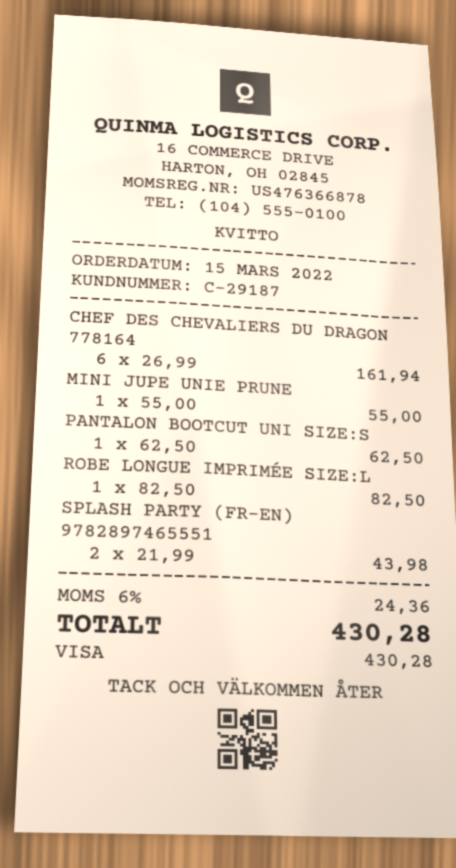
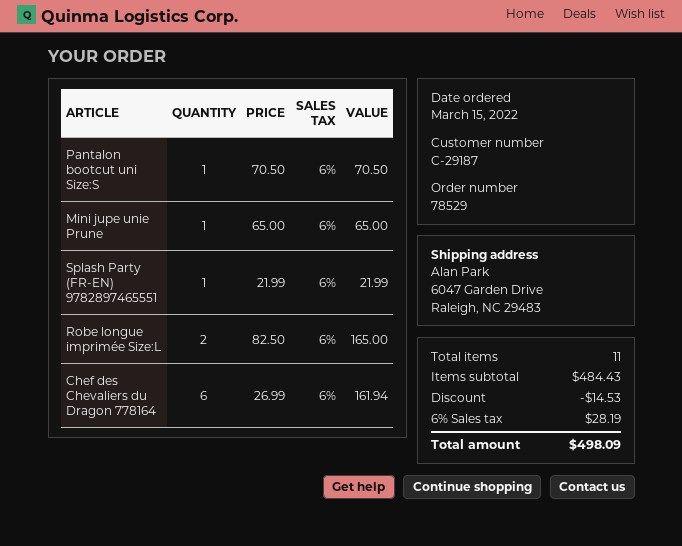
MINI JUPE UNIE PRUNE: 1 x 55.00 = 55.00 -> 1 x 65.00 = 65.00
PANTALON BOOTCUT UNI SIZE:S: 1 x 62.50 = 62.50 -> 1 x 70.50 = 70.50
ROBE LONGUE IMPRIMÉE SIZE:L: 1 x 82.50 = 82.50 -> 2 x 82.50 = 165.00
SPLASH PARTY (FR-EN) 9782897465551: 2 x 21.99 = 43.98 -> 1 x 21.99 = 21.99
discount: none -> 14.53
tax: 6% = 24.36 -> 6% = 28.19
total: 430.28 -> 498.09

